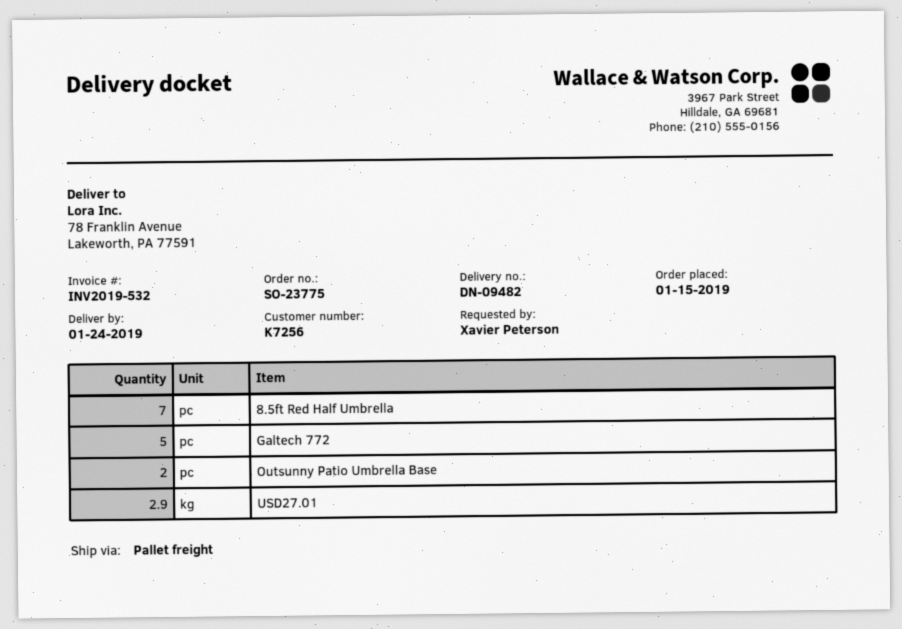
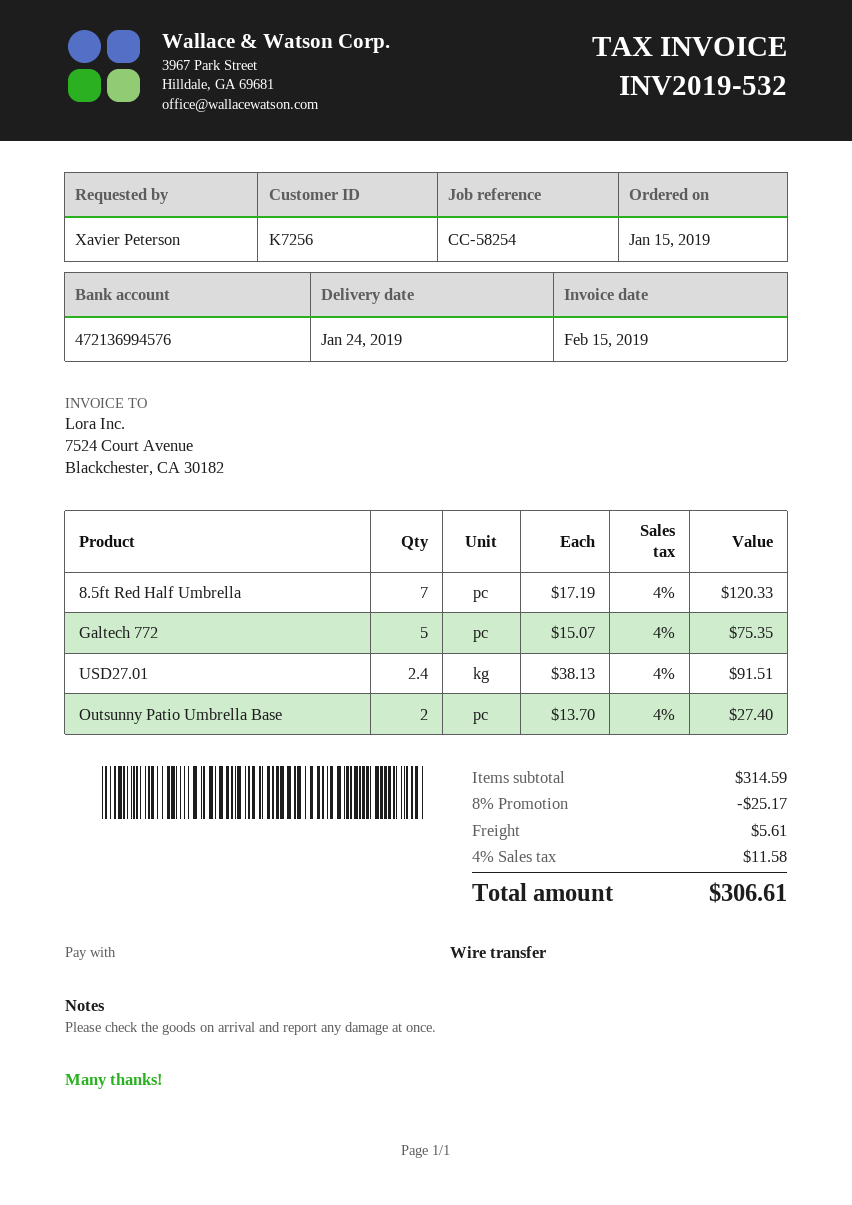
USD27.01: 2.9 -> 2.4

